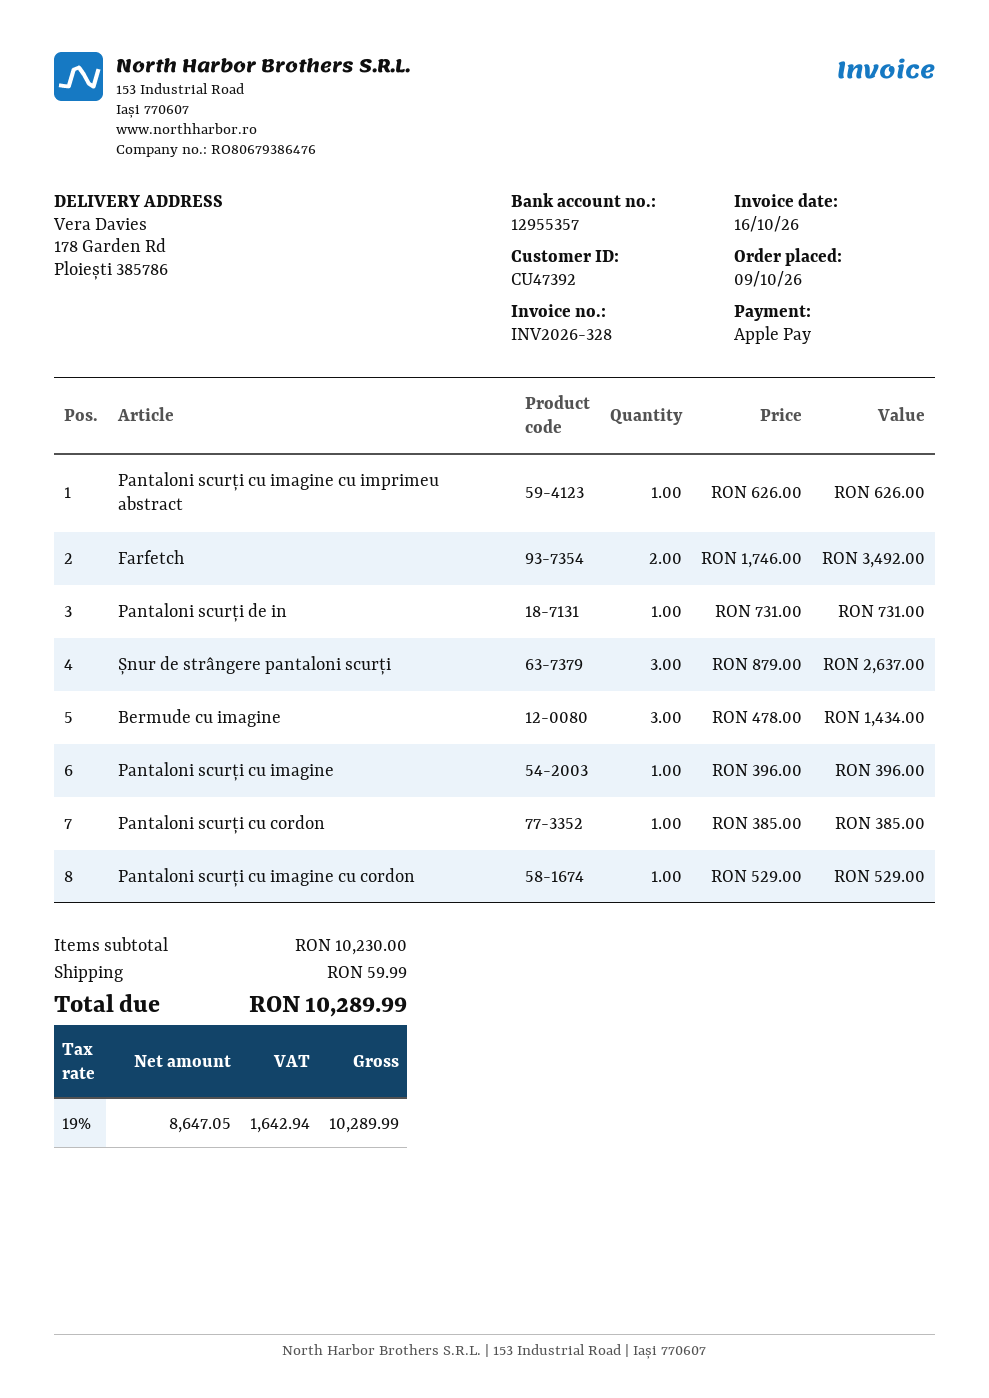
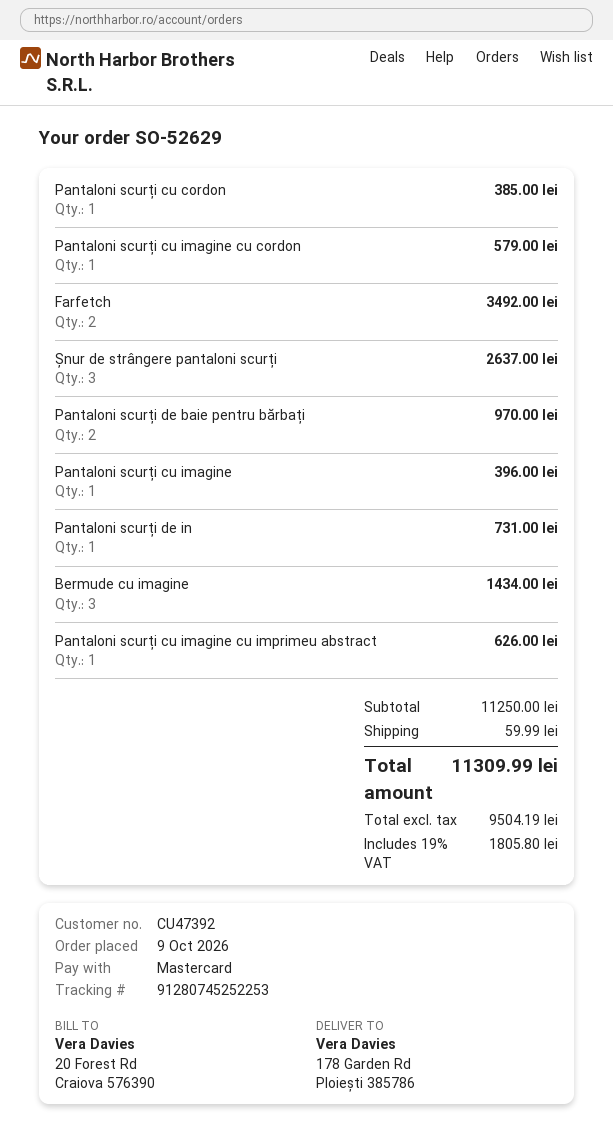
payment method: Apple Pay -> Mastercard
Pantaloni scurți cu imagine cu cordon: 1 for 529.00 -> 1 for 579.00
Pantaloni scurți de baie pentru bărbați: none -> 2 for 970.00
subtotal: 10230.00 -> 11250.00
net: 8647.05 -> 9504.19
tax: 19% = 1642.94 -> 19% = 1805.80
total: 10289.99 -> 11309.99

